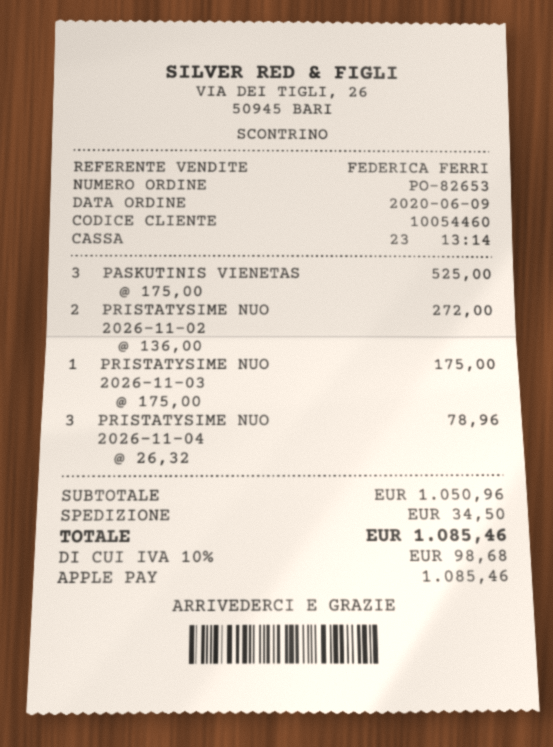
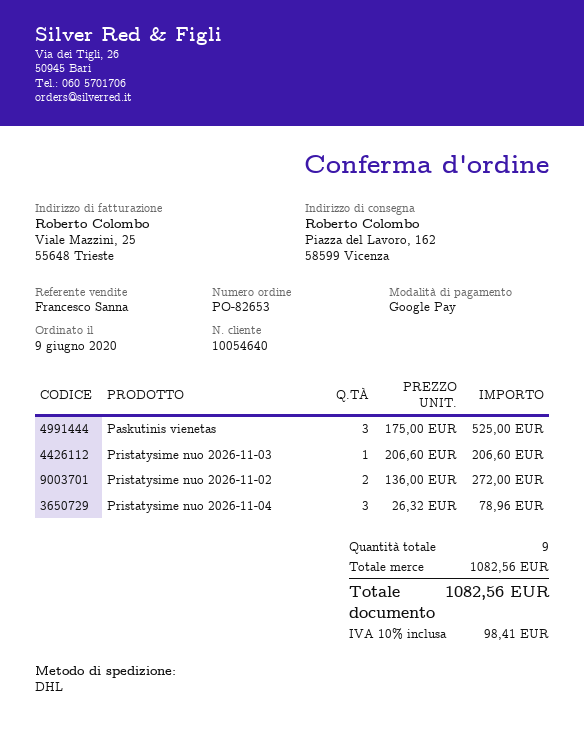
customer number: 10054460 -> 10054640
sales rep: FEDERICA FERRI -> Francesco Sanna
payment method: Apple Pay -> Google Pay
PRISTATYSIME NUO 2026‑11‑03: 1 x 175.00 = 175.00 -> 1 x 206.60 = 206.60
subtotal: 1050.96 -> 1082.56
shipping: 34.50 -> none
tax: 10% = 98.68 -> 10% = 98.41
total: 1085.46 -> 1082.56

